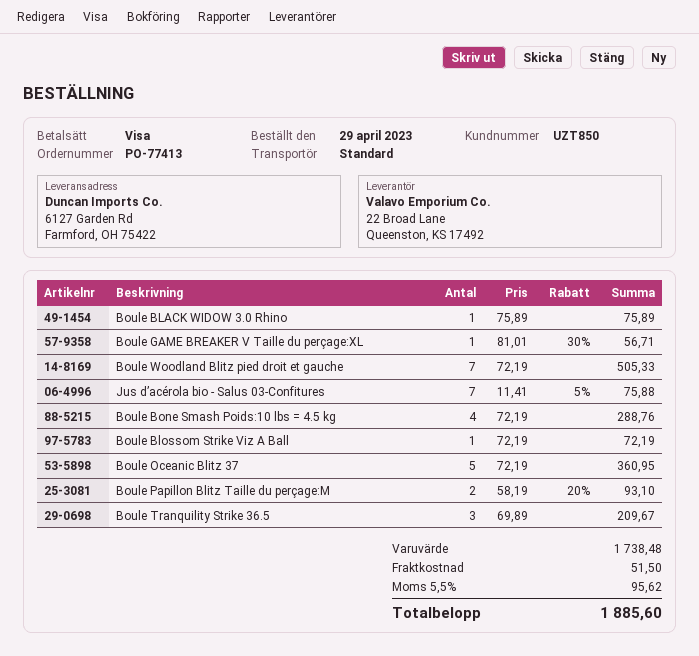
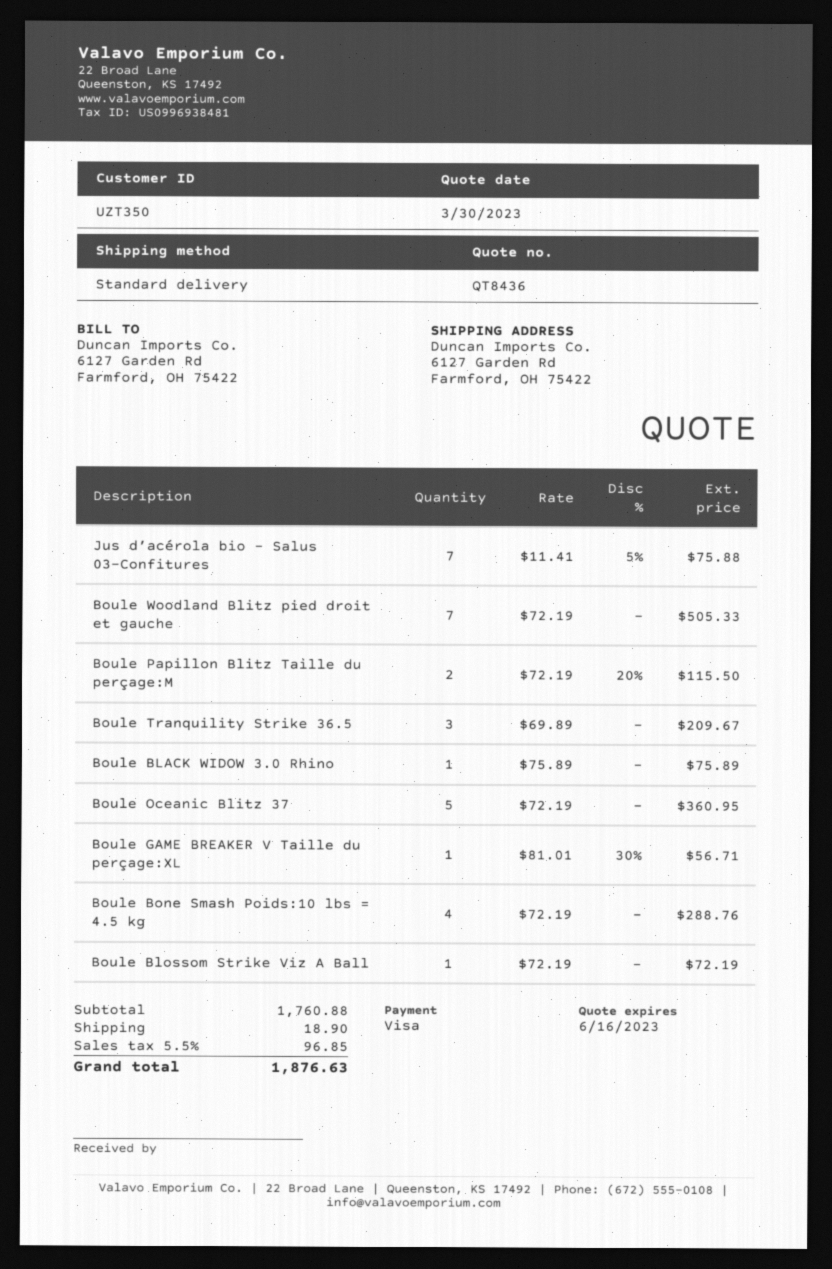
customer number: UZT850 -> UZT350
Boule Papillon Blitz Taille du perçage:M: 2 x 58.19 - 20% = 93.10 -> 2 x 72.19 - 20% = 115.50
subtotal: 1738.48 -> 1760.88
shipping: 51.50 -> 18.90
tax: 5.5% = 95.62 -> 5.5% = 96.85
total: 1885.60 -> 1876.63

